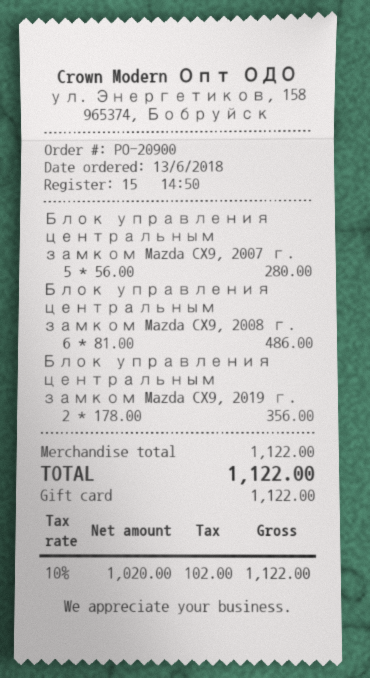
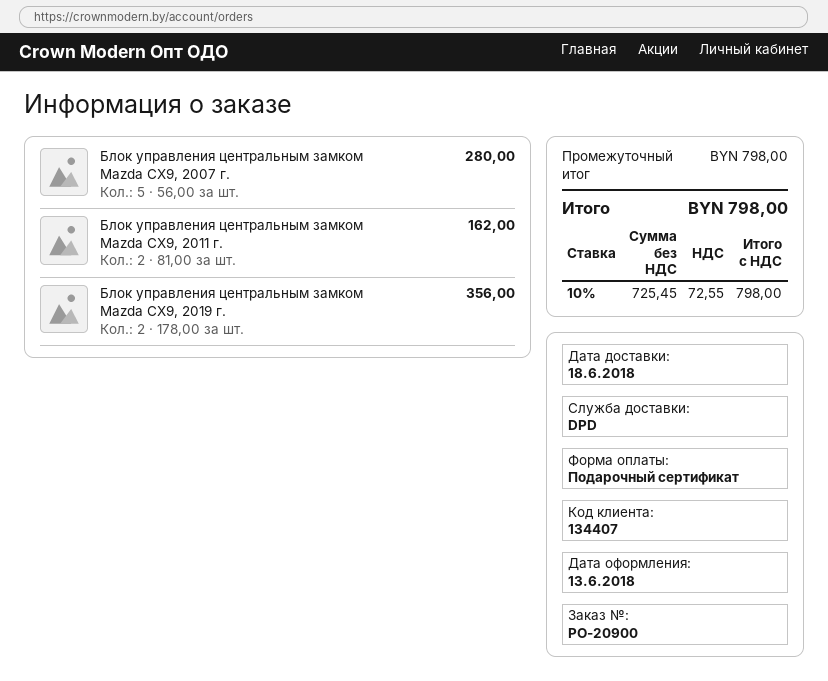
Блок управления центральным замком Mazda CX9, 2008 г.: 6 x 81.00 = 486.00 -> none
Блок управления центральным замком Mazda CX9, 2011 г.: none -> 2 x 81.00 = 162.00
subtotal: 1122.00 -> 798.00
net: 1020.00 -> 725.45
tax: 10% = 102.00 -> 10% = 72.55
total: 1122.00 -> 798.00

